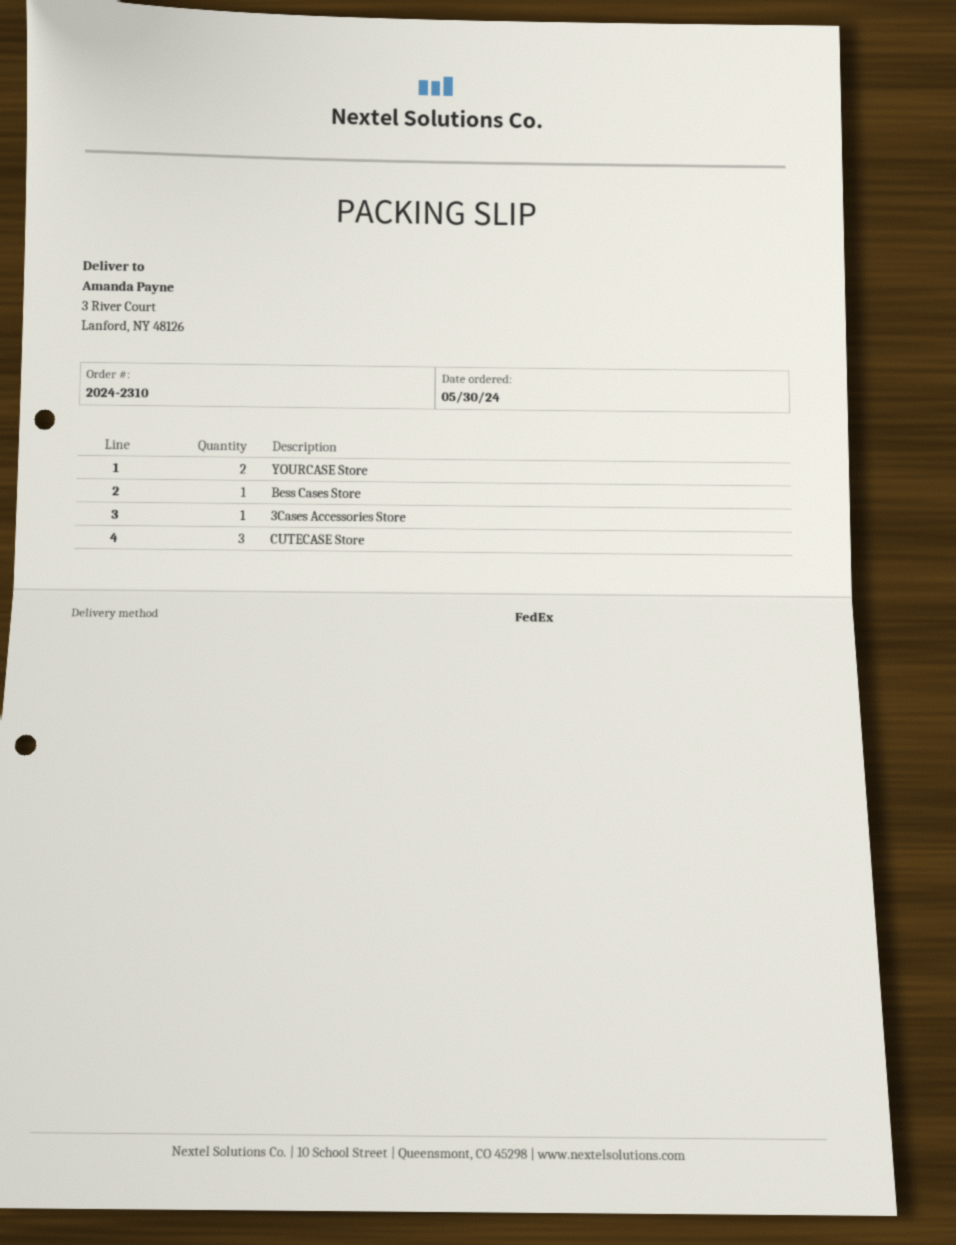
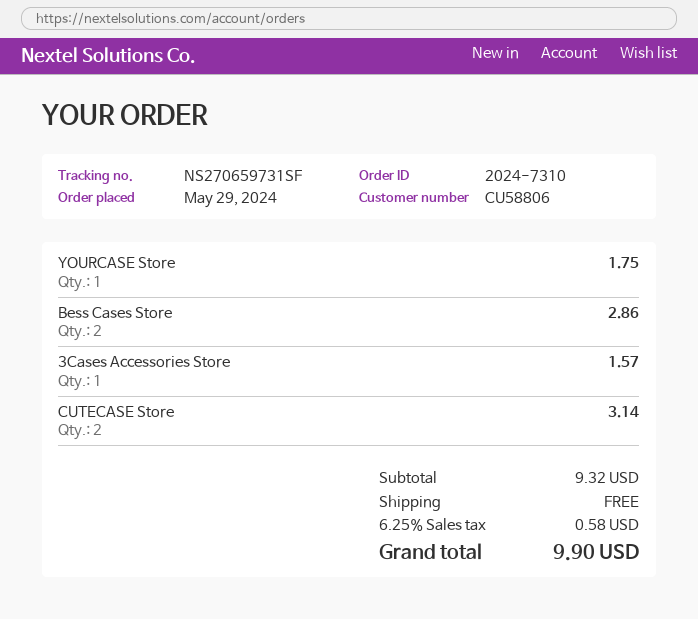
order number: 2024-2310 -> 2024-7310
order date: 2024-05-30 -> 2024-05-29
YOURCASE Store: 2 -> 1
Bess Cases Store: 1 -> 2
CUTECASE Store: 3 -> 2

